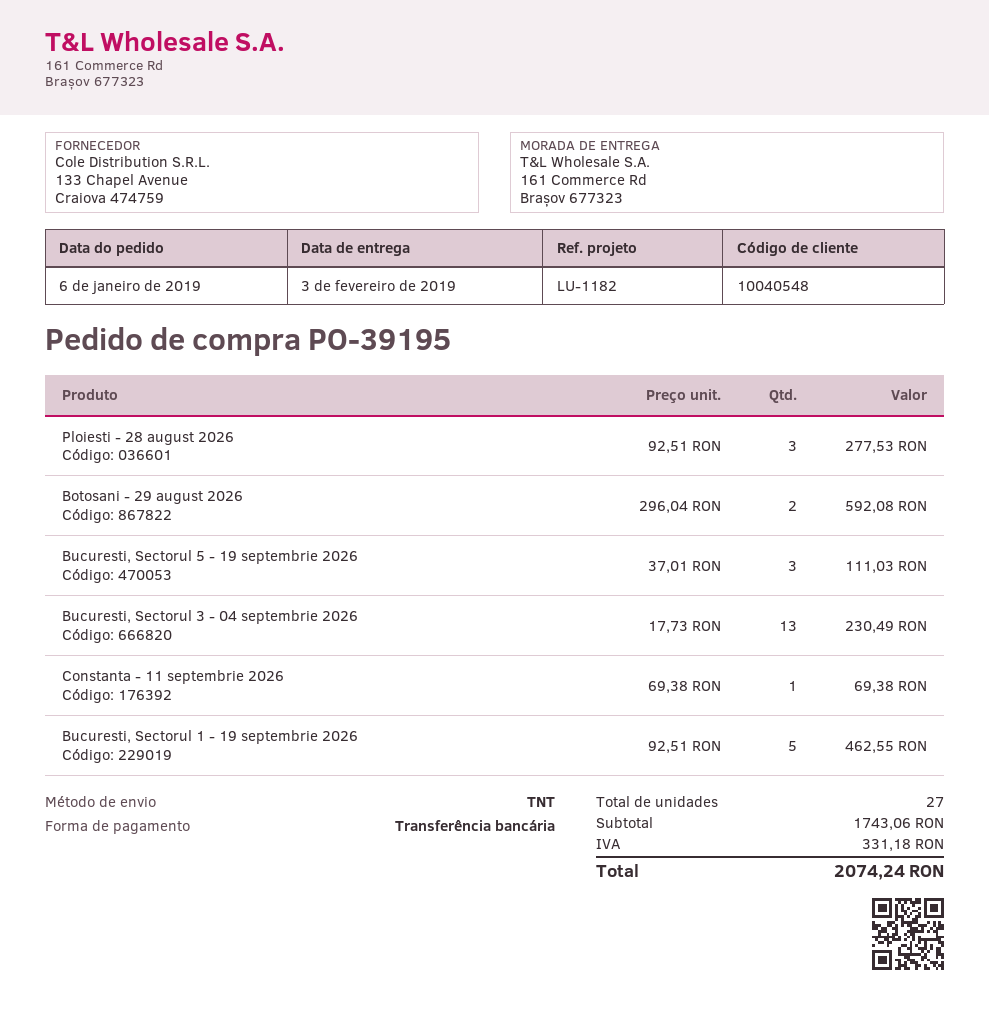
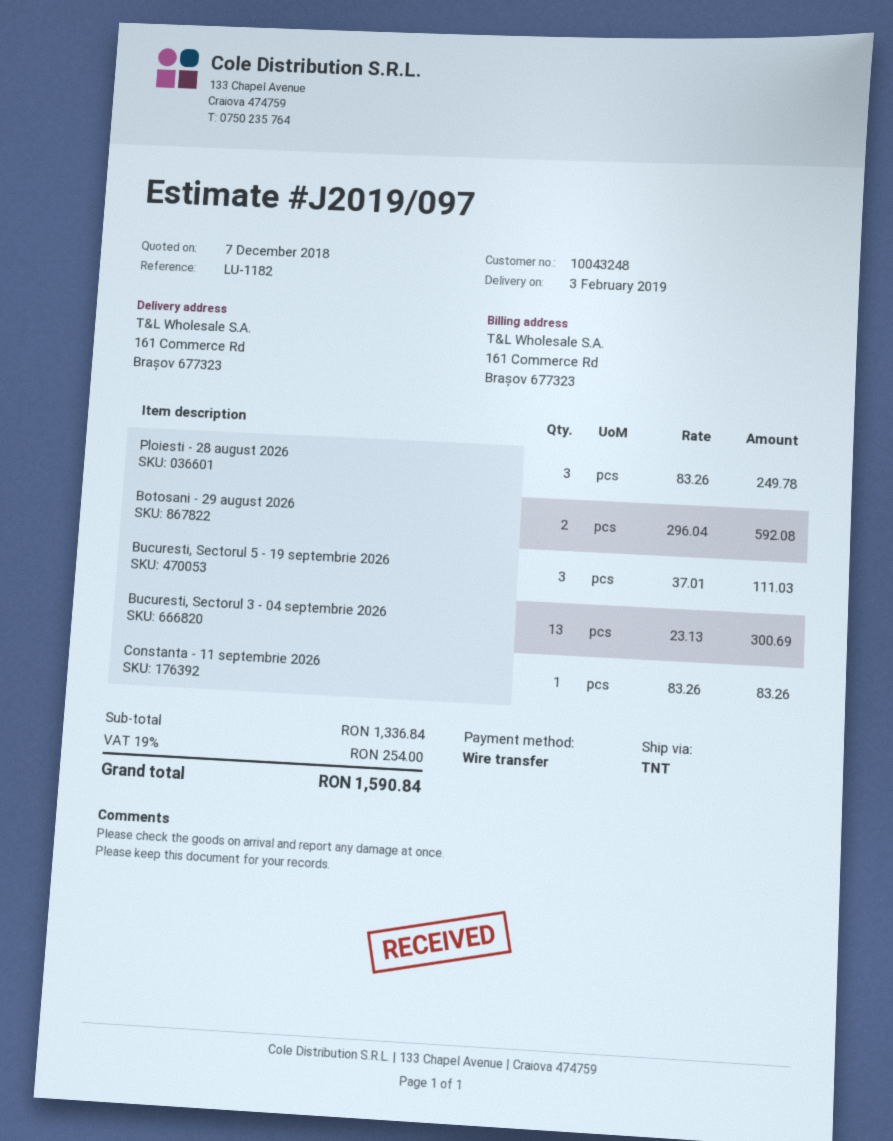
customer number: 10040548 -> 10043248
Ploiesti - 28 august 2026: 3 x 92.51 = 277.53 -> 3 x 83.26 = 249.78
Bucuresti, Sectorul 3 - 04 septembrie 2026: 13 x 17.73 = 230.49 -> 13 x 23.13 = 300.69
Constanta - 11 septembrie 2026: 1 x 69.38 = 69.38 -> 1 x 83.26 = 83.26
Bucuresti, Sectorul 1 - 19 septembrie 2026: 5 x 92.51 = 462.55 -> none
subtotal: 1743.06 -> 1336.84
tax: 331.18 -> 254.00
total: 2074.24 -> 1590.84

